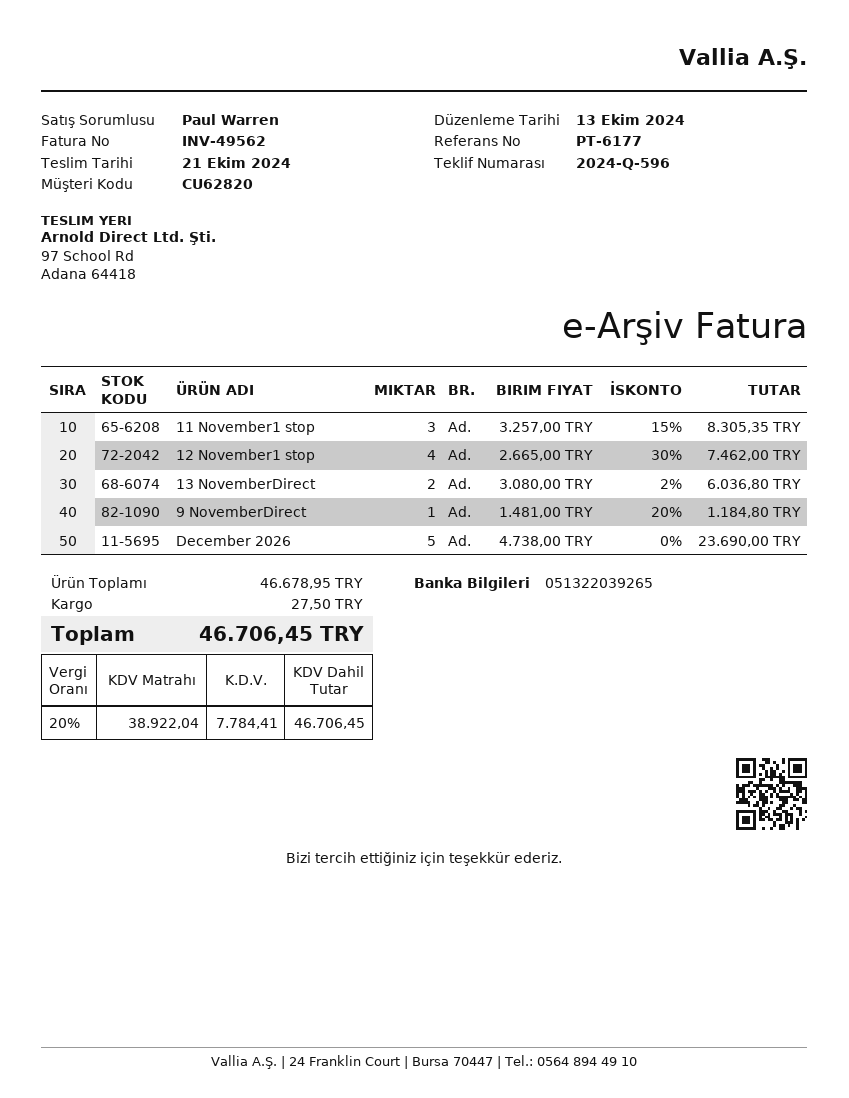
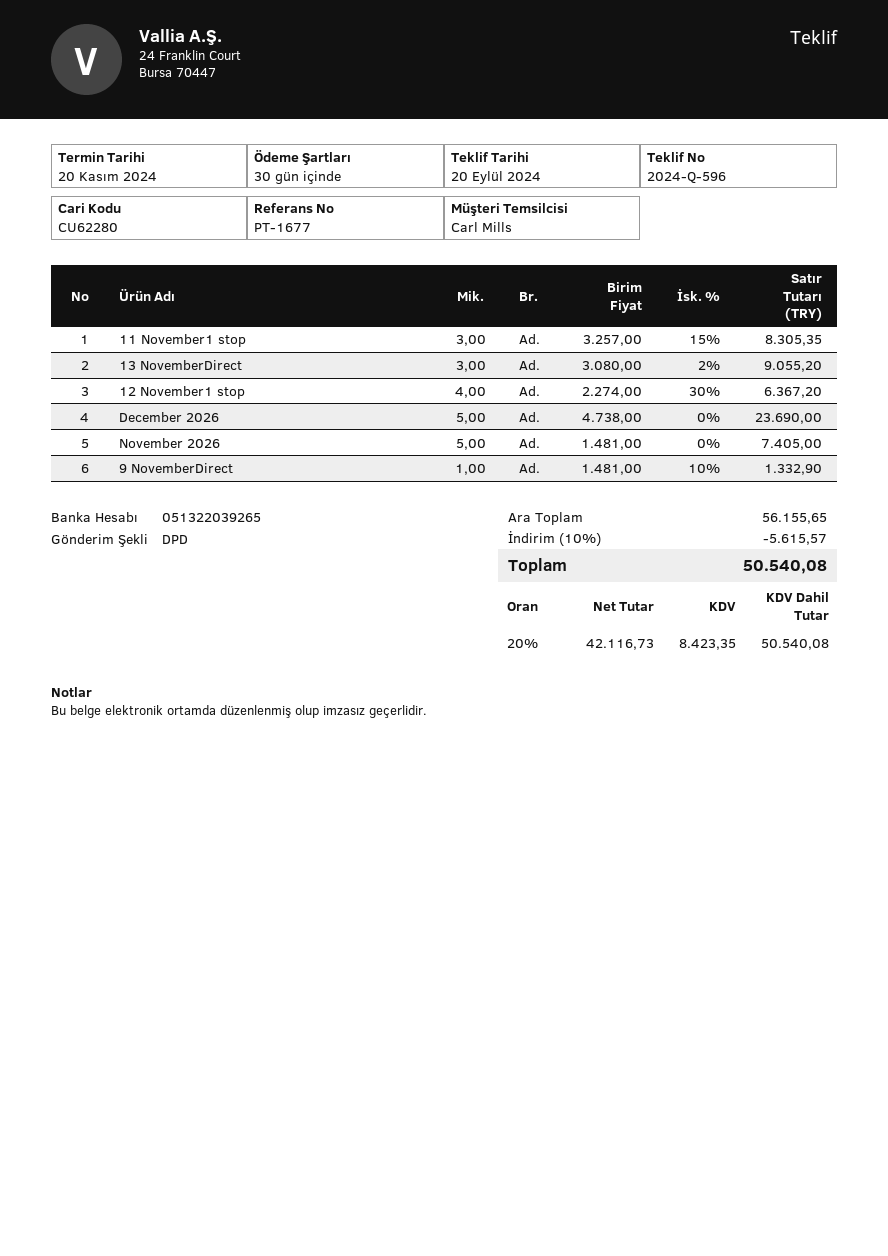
delivery date: 2024-10-21 -> 2024-11-20
customer number: CU62820 -> CU62280
reference: PT-6177 -> PT-1677
sales rep: Paul Warren -> Carl Mills
12 November1 stop: 4 x 2665.00 - 30% = 7462.00 -> 4 x 2274.00 - 30% = 6367.20
13 NovemberDirect: 2 x 3080.00 - 2% = 6036.80 -> 3 x 3080.00 - 2% = 9055.20
9 NovemberDirect: 1 x 1481.00 - 20% = 1184.80 -> 1 x 1481.00 - 10% = 1332.90
November 2026: none -> 5 x 1481.00 = 7405.00
subtotal: 46678.95 -> 56155.65
discount: none -> 10% = 5615.57
shipping: 27.50 -> none
net: 38922.04 -> 42116.73
tax: 20% = 7784.41 -> 20% = 8423.35
total: 46706.45 -> 50540.08

